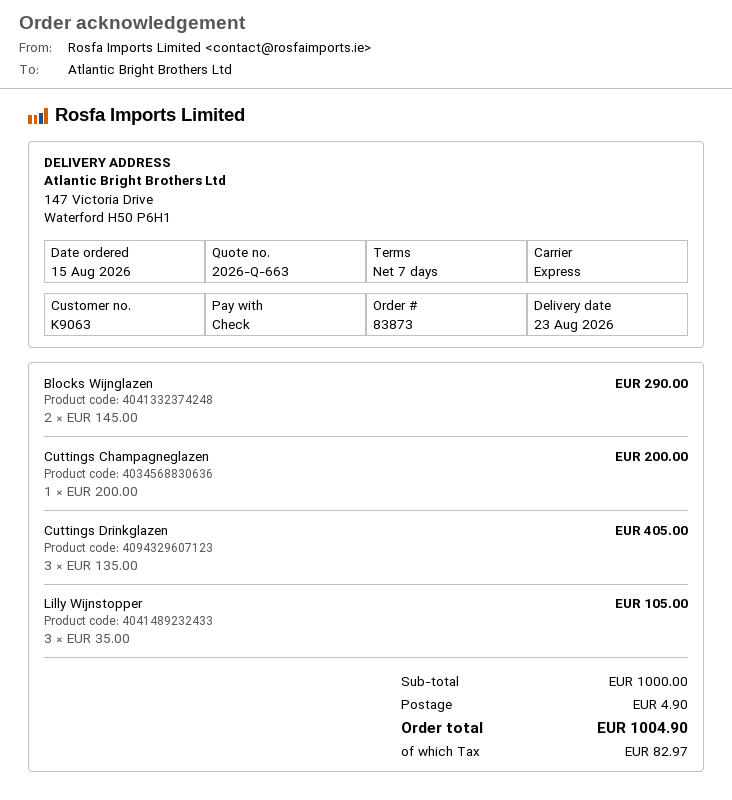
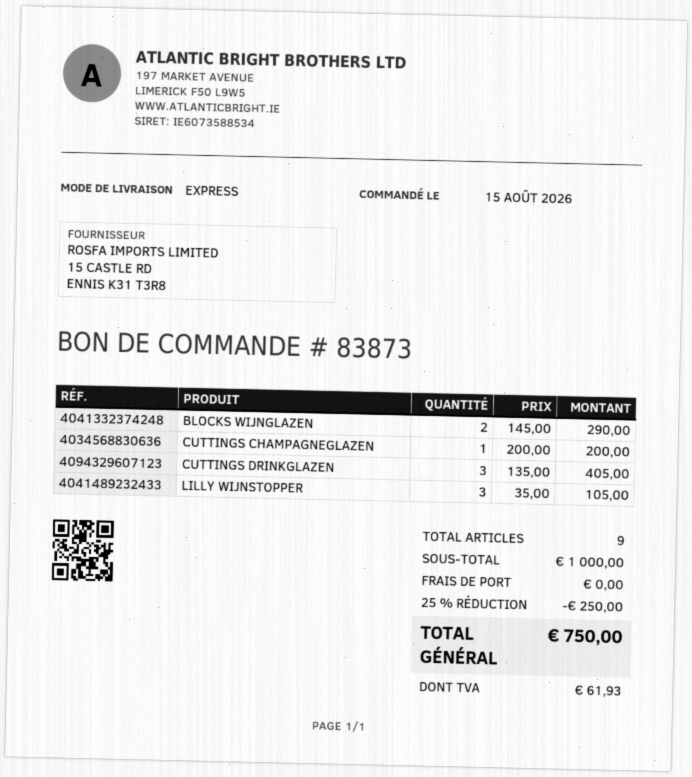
discount: none -> 25% = 250.00
shipping: 4.90 -> 0.00
tax: 82.97 -> 61.93
total: 1004.90 -> 750.00

